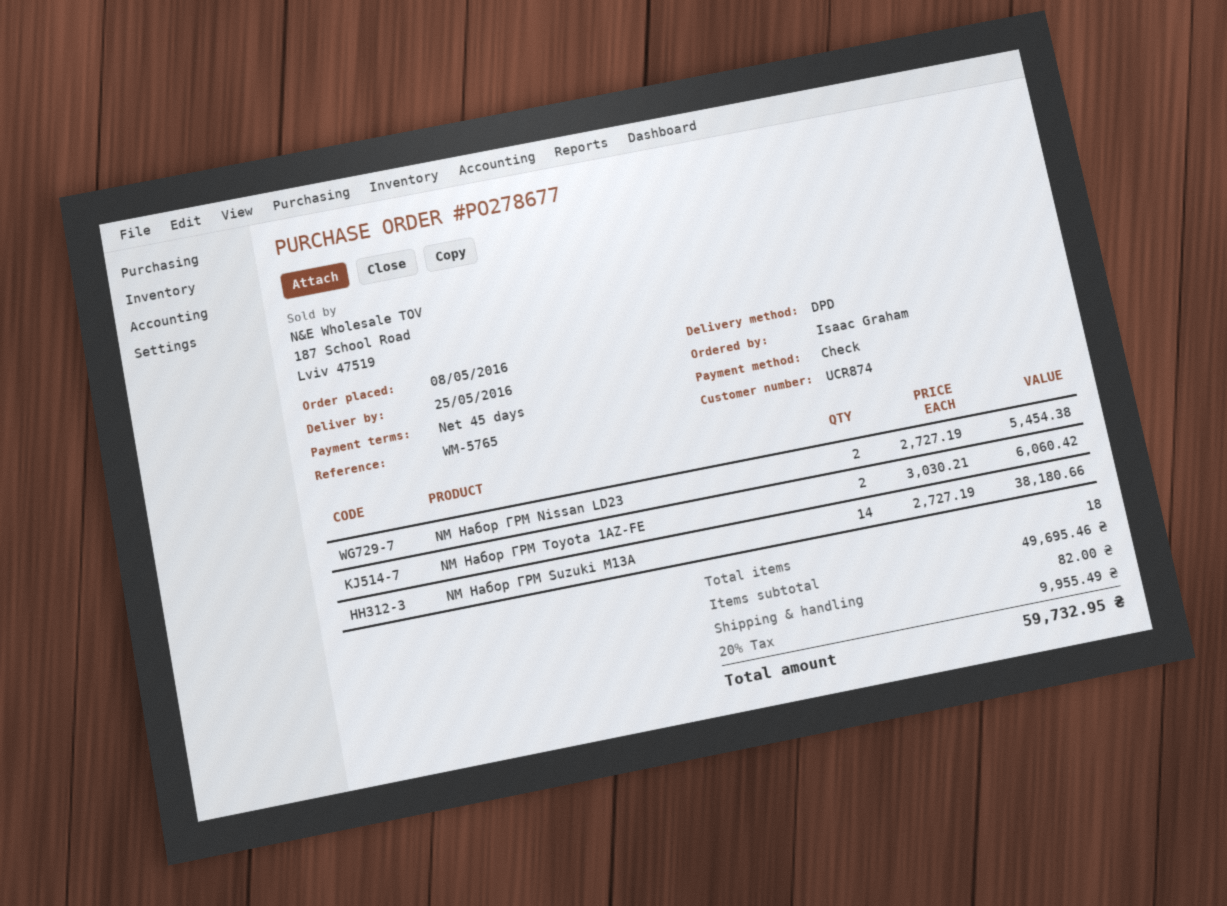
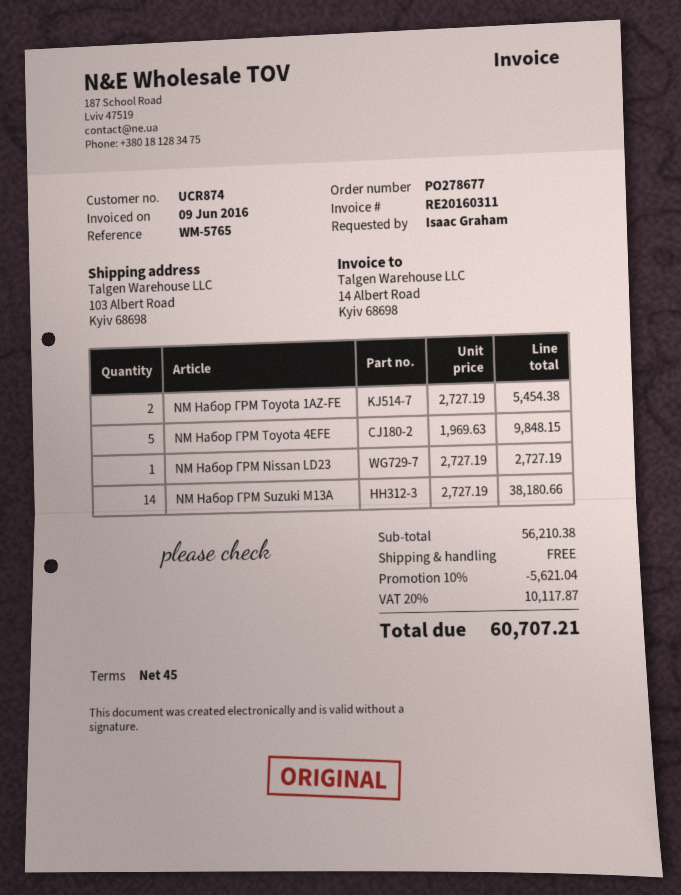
NM Набор ГРМ Nissan LD23: 2 x 2727.19 = 5454.38 -> 1 x 2727.19 = 2727.19
NM Набор ГРМ Toyota 1AZ-FE: 2 x 3030.21 = 6060.42 -> 2 x 2727.19 = 5454.38
NM Набор ГРМ Toyota 4EFE: none -> 5 x 1969.63 = 9848.15
subtotal: 49695.46 -> 56210.38
discount: none -> 10% = 5621.04
shipping: 82.00 -> 0.00
tax: 20% = 9955.49 -> 20% = 10117.87
total: 59732.95 -> 60707.21

